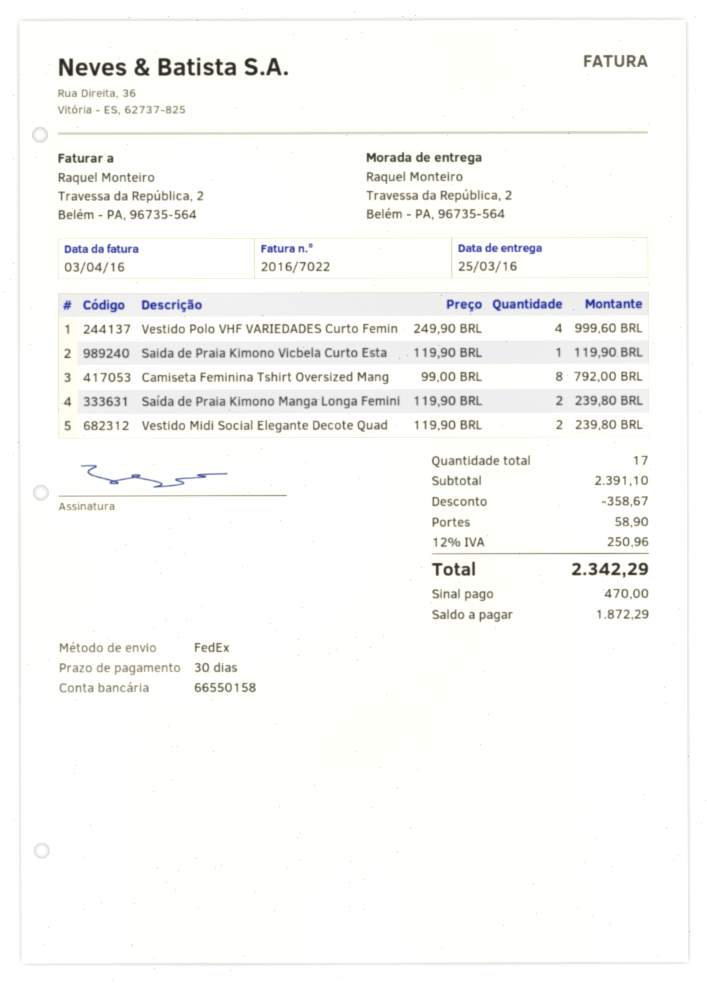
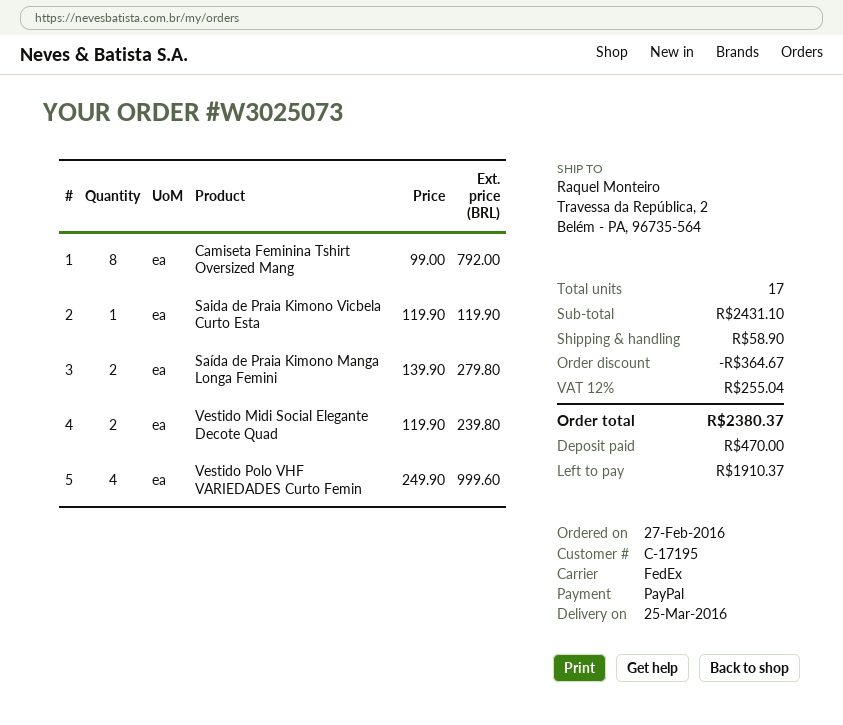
Saída de Praia Kimono Manga Longa Femini: 2 x 119.90 = 239.80 -> 2 x 139.90 = 279.80
subtotal: 2391.10 -> 2431.10
discount: 358.67 -> 364.67
tax: 12% = 250.96 -> 12% = 255.04
total: 2342.29 -> 2380.37
balance: 1872.29 -> 1910.37

